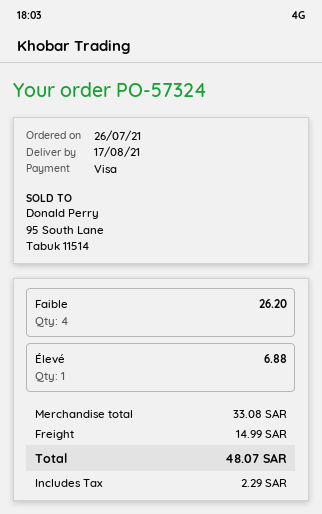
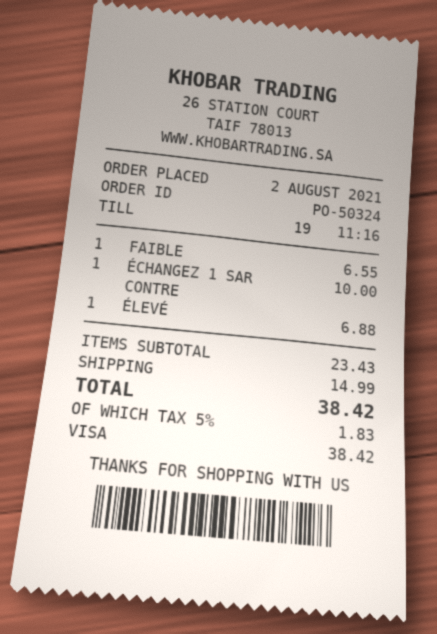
order number: PO-57324 -> PO-50324
order date: 2021-07-26 -> 2021-08-02
Faible: 4 for 26.20 -> 1 for 6.55
ÉCHANGEZ 1 SAR CONTRE: none -> 1 for 10.00
subtotal: 33.08 -> 23.43
tax: 2.29 -> 1.83
total: 48.07 -> 38.42

